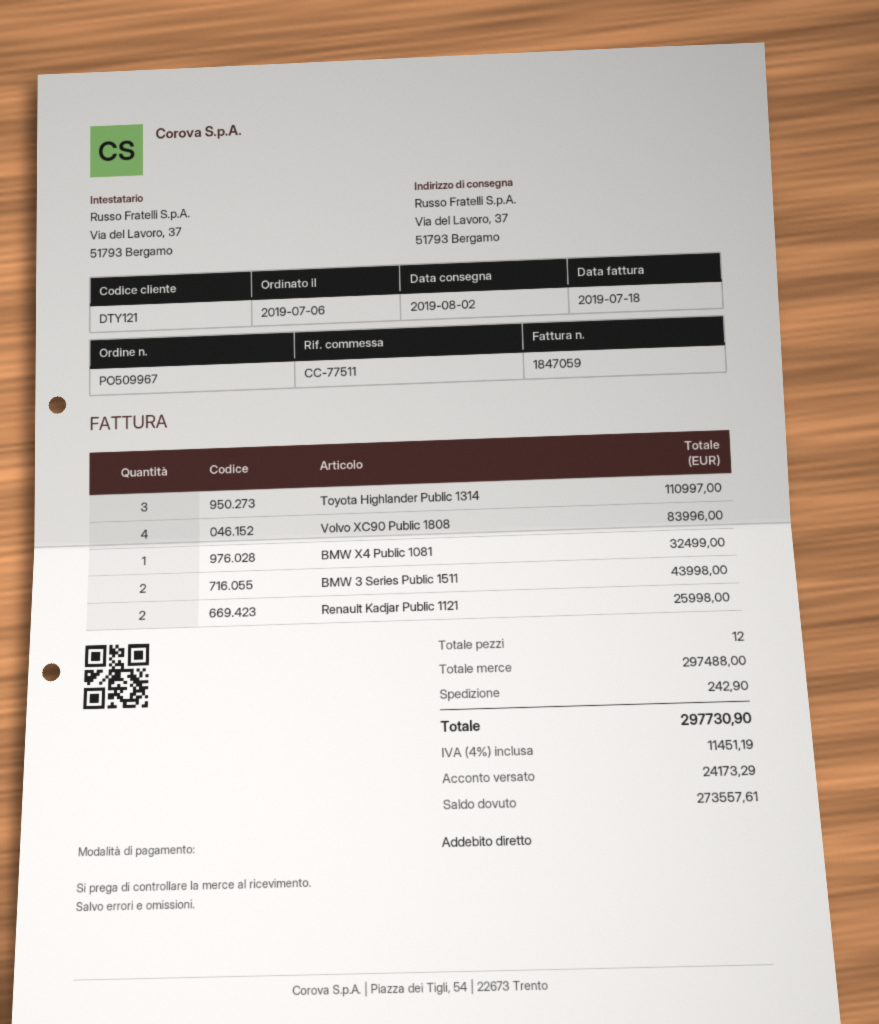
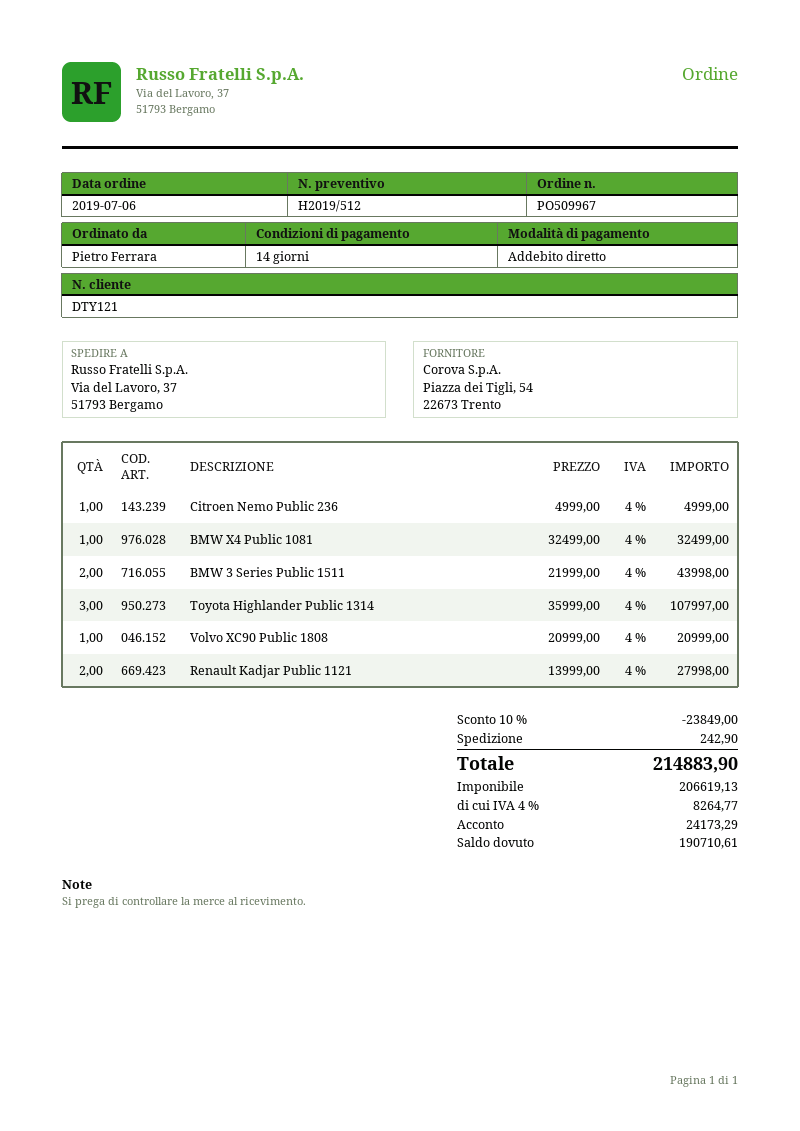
Toyota Highlander Public 1314: 3 for 110997.00 -> 3 for 107997.00
Volvo XC90 Public 1808: 4 for 83996.00 -> 1 for 20999.00
Renault Kadjar Public 1121: 2 for 25998.00 -> 2 for 27998.00
Citroen Nemo Public 236: none -> 1 for 4999.00
discount: none -> 10% = 23849.00
tax: 4% = 11451.19 -> 4% = 8264.77
total: 297730.90 -> 214883.90
balance: 273557.61 -> 190710.61

